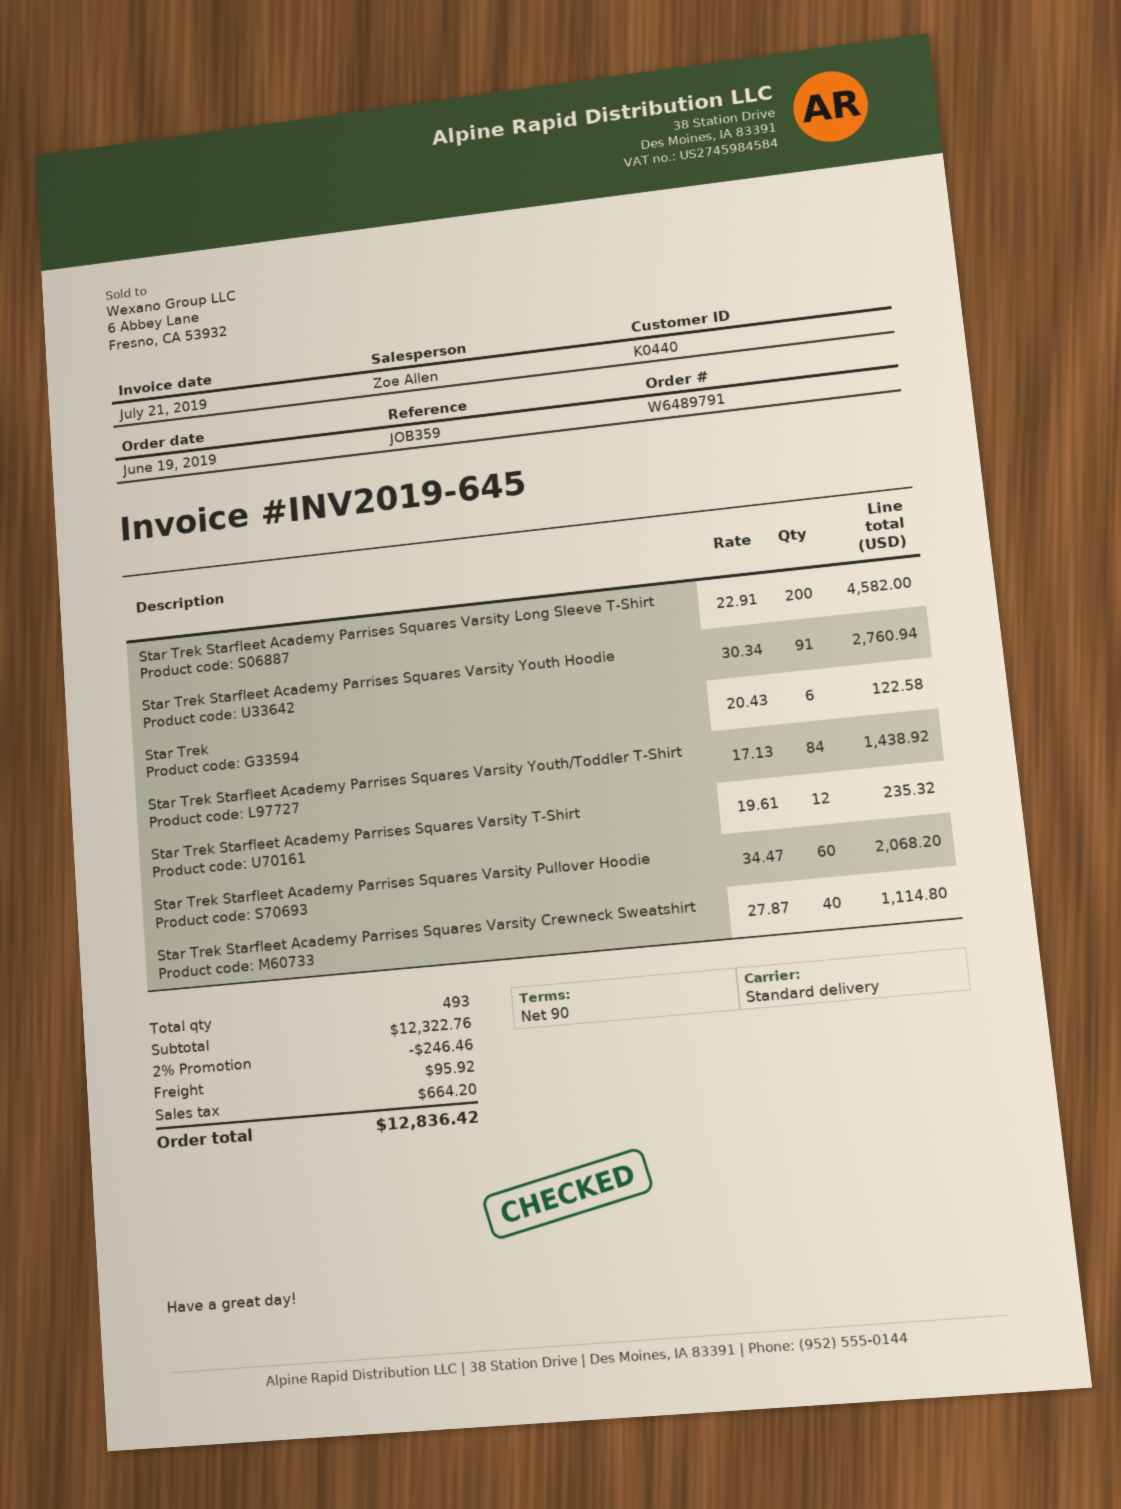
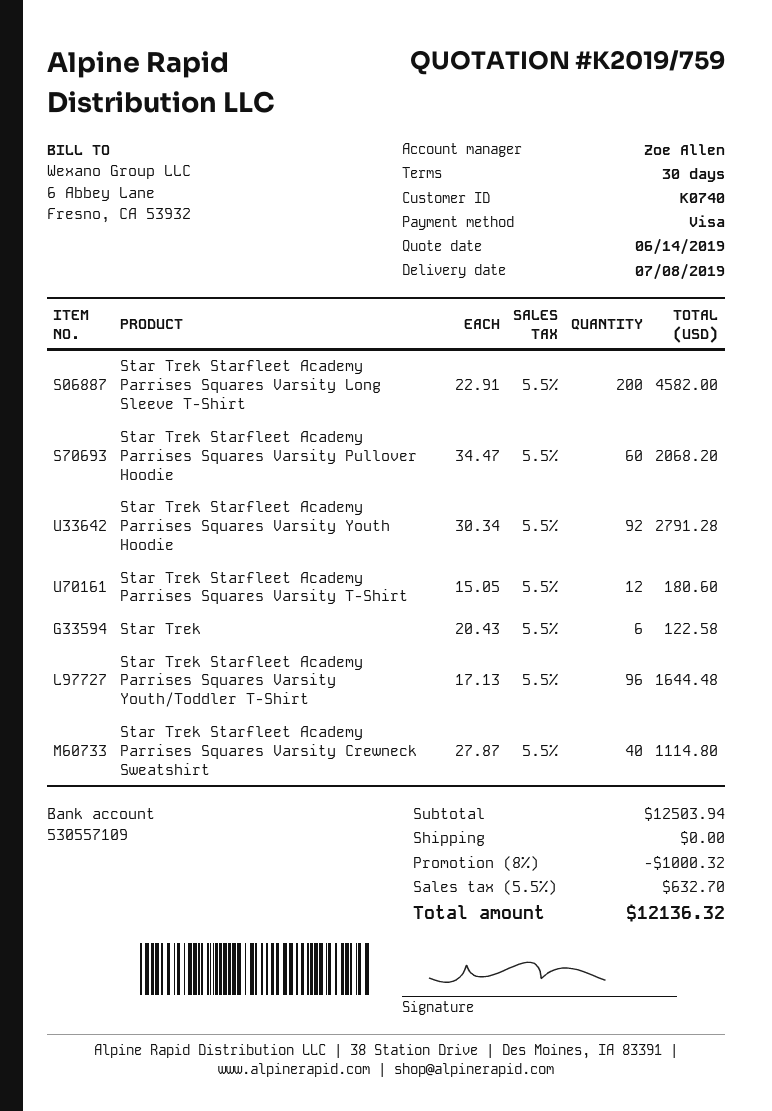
payment terms: 90 days -> 30 days
customer number: K0440 -> K0740
Star Trek Starfleet Academy Parrises Squares Varsity Youth Hoodie: 91 x 30.34 = 2760.94 -> 92 x 30.34 = 2791.28
Star Trek Starfleet Academy Parrises Squares Varsity Youth/Toddler T-Shirt: 84 x 17.13 = 1438.92 -> 96 x 17.13 = 1644.48
Star Trek Starfleet Academy Parrises Squares Varsity T-Shirt: 12 x 19.61 = 235.32 -> 12 x 15.05 = 180.60
subtotal: 12322.76 -> 12503.94
discount: 2% = 246.46 -> 8% = 1000.32
shipping: 95.92 -> 0.00
tax: 664.20 -> 632.70
total: 12836.42 -> 12136.32

